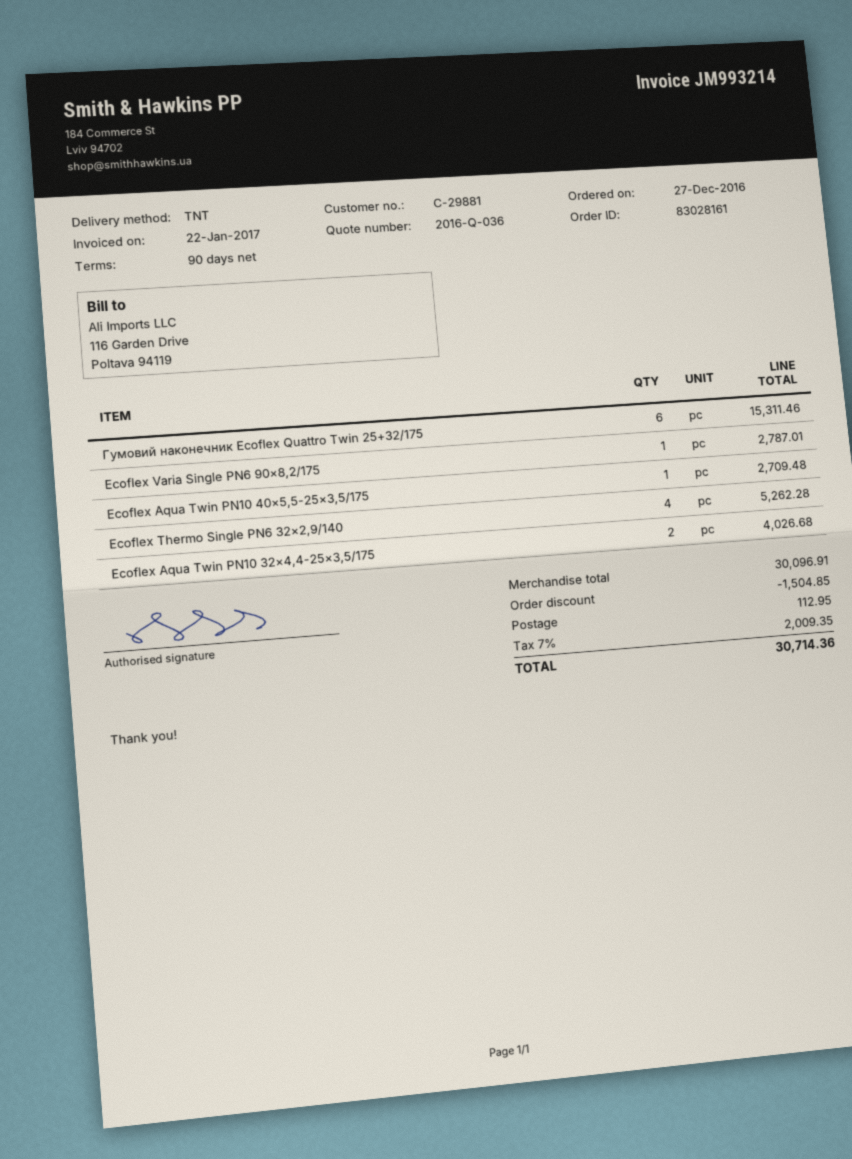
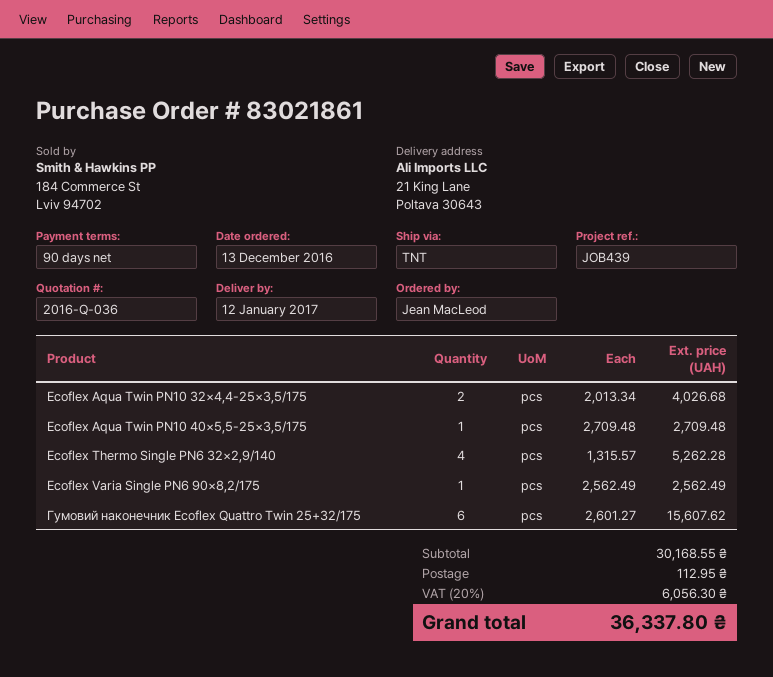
order number: 83028161 -> 83021861
order date: 2016-12-27 -> 2016-12-13
Гумовий наконечник Ecoflex Quattro Twin 25+32/175: 6 for 15311.46 -> 6 for 15607.62
Ecoflex Varia Single PN6 90×8,2/175: 1 for 2787.01 -> 1 for 2562.49
subtotal: 30096.91 -> 30168.55
discount: 1504.85 -> none
tax: 7% = 2009.35 -> 20% = 6056.30
total: 30714.36 -> 36337.80

